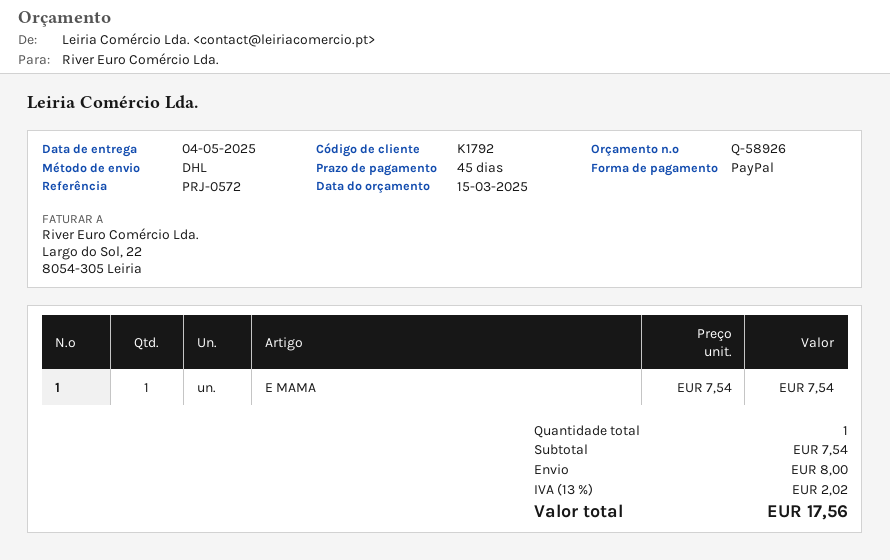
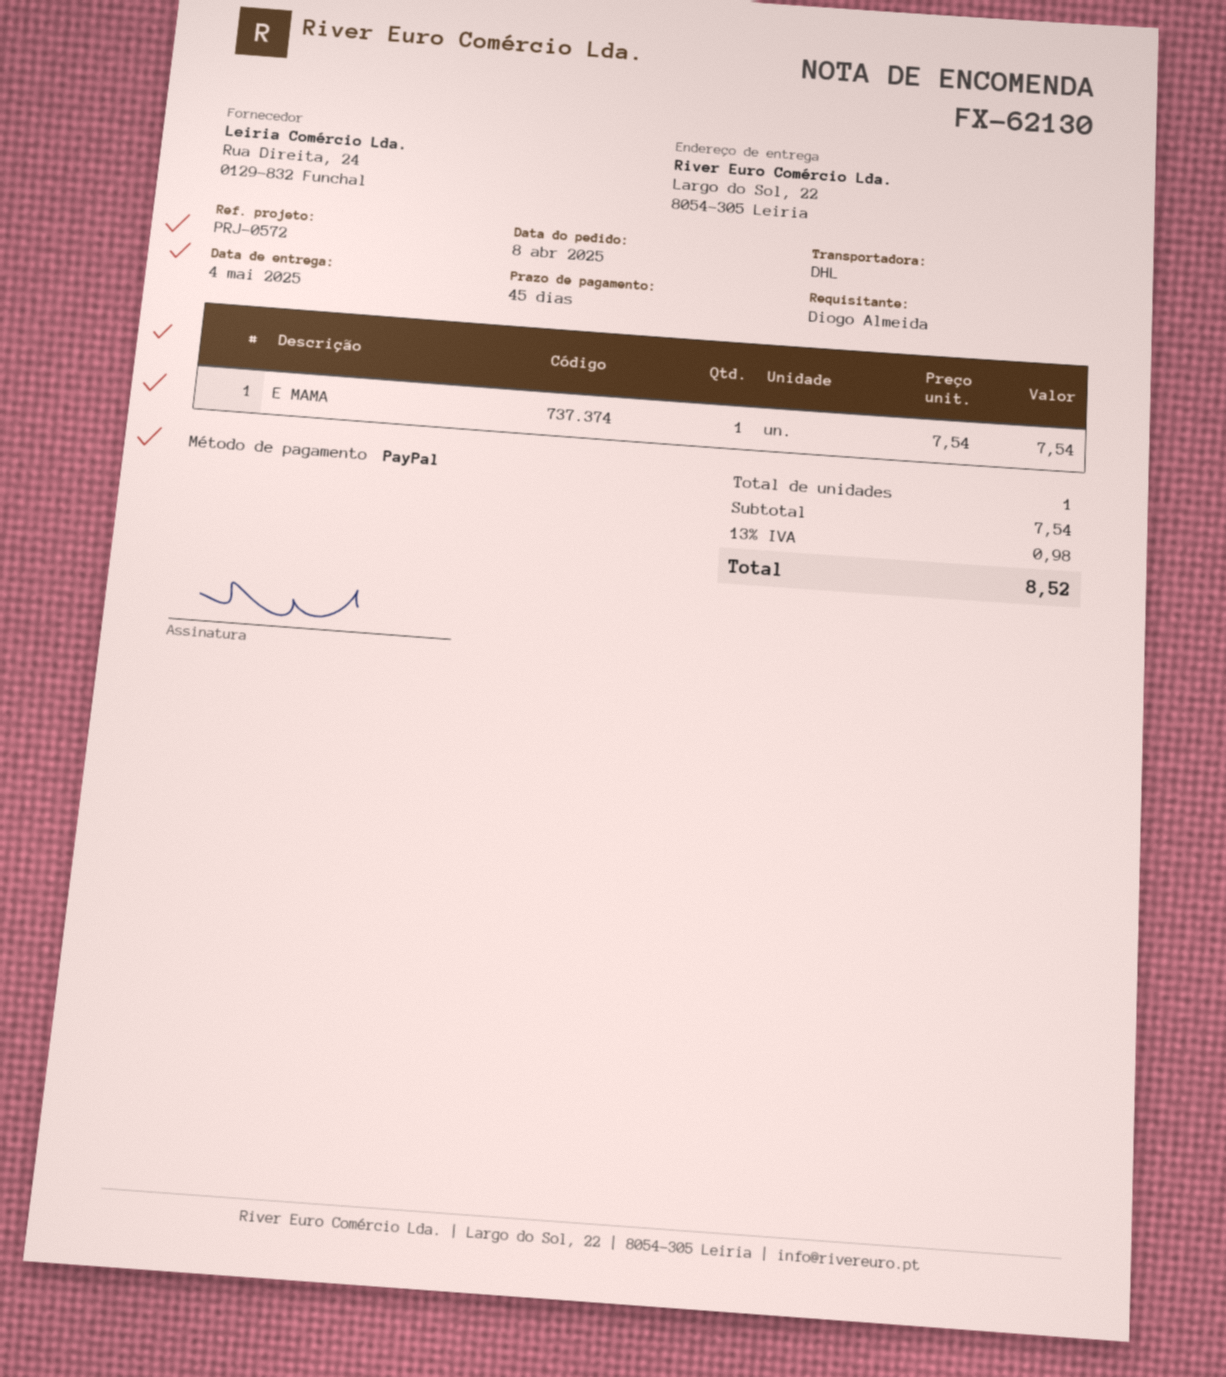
shipping: 8.00 -> none
tax: 13% = 2.02 -> 13% = 0.98
total: 17.56 -> 8.52

